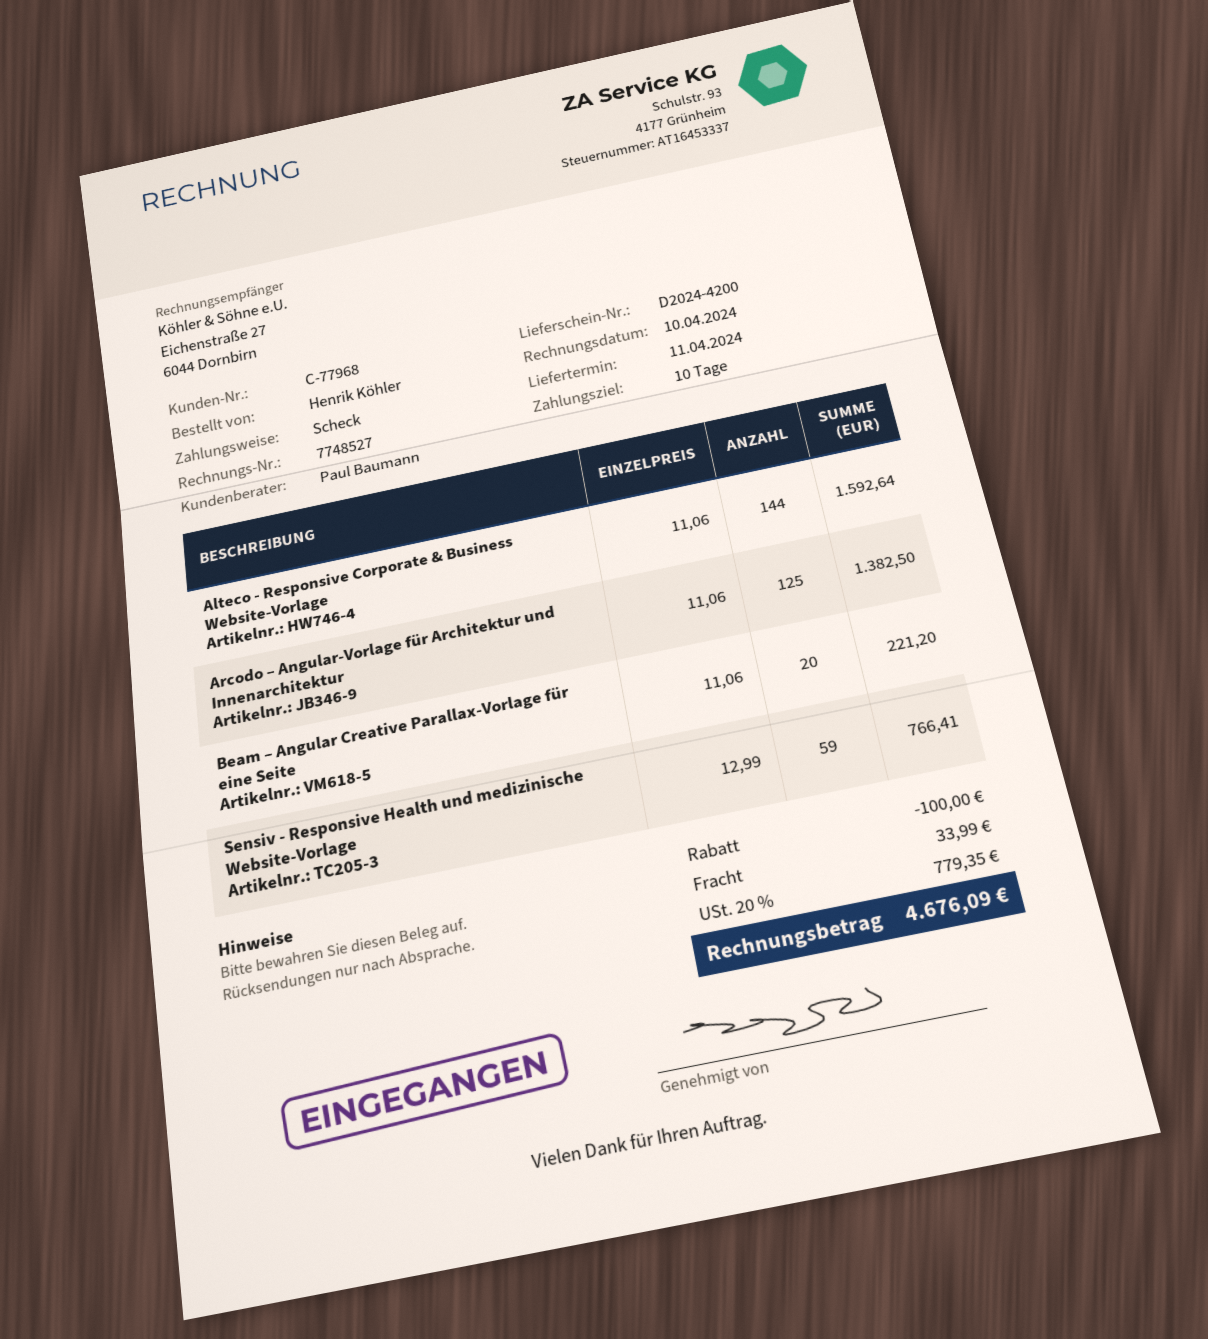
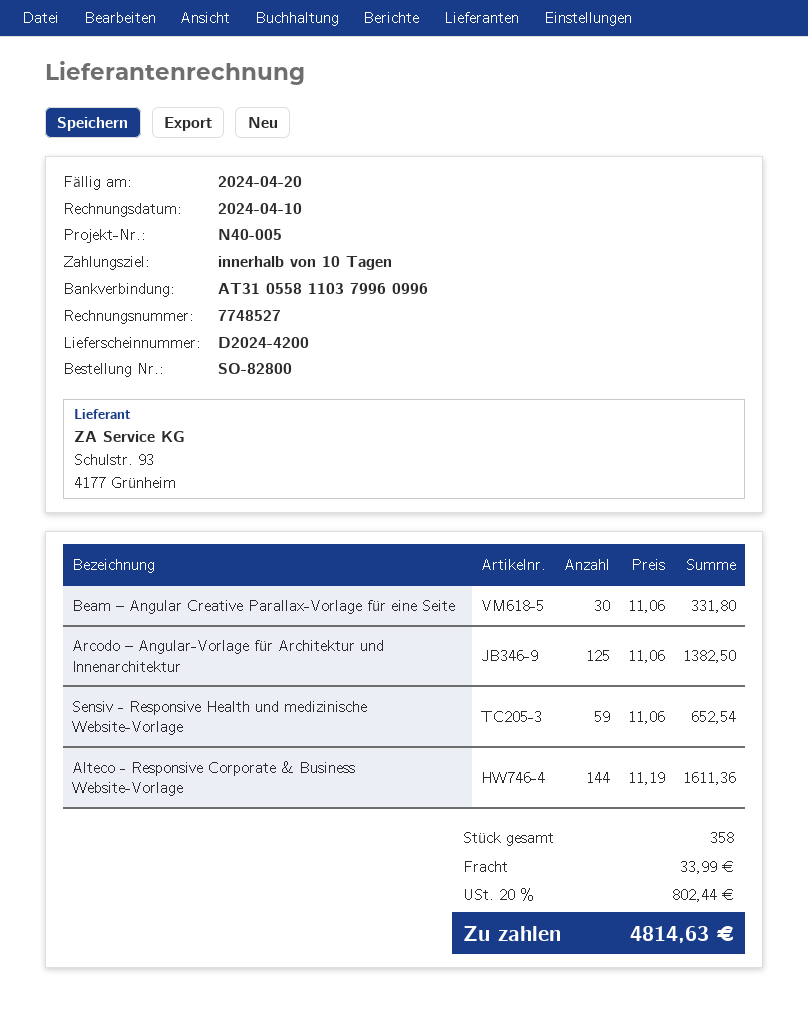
Alteco - Responsive Corporate & Business Website-Vorlage: 144 x 11.06 = 1592.64 -> 144 x 11.19 = 1611.36
Beam – Angular Creative Parallax-Vorlage für eine Seite: 20 x 11.06 = 221.20 -> 30 x 11.06 = 331.80
Sensiv - Responsive Health und medizinische Website-Vorlage: 59 x 12.99 = 766.41 -> 59 x 11.06 = 652.54
discount: 100.00 -> none
tax: 20% = 779.35 -> 20% = 802.44
total: 4676.09 -> 4814.63

